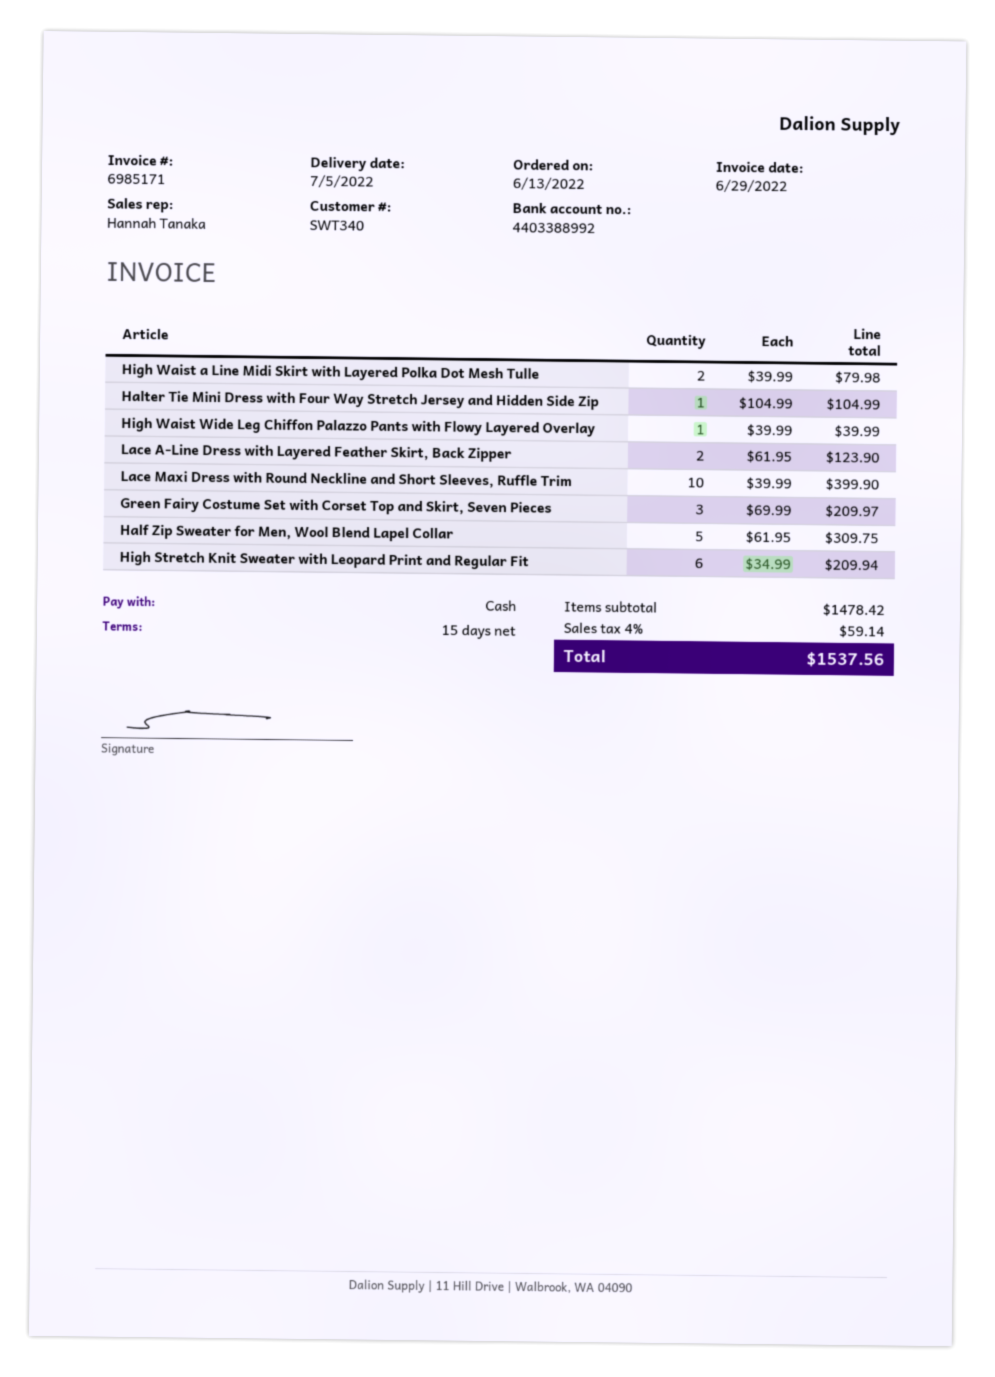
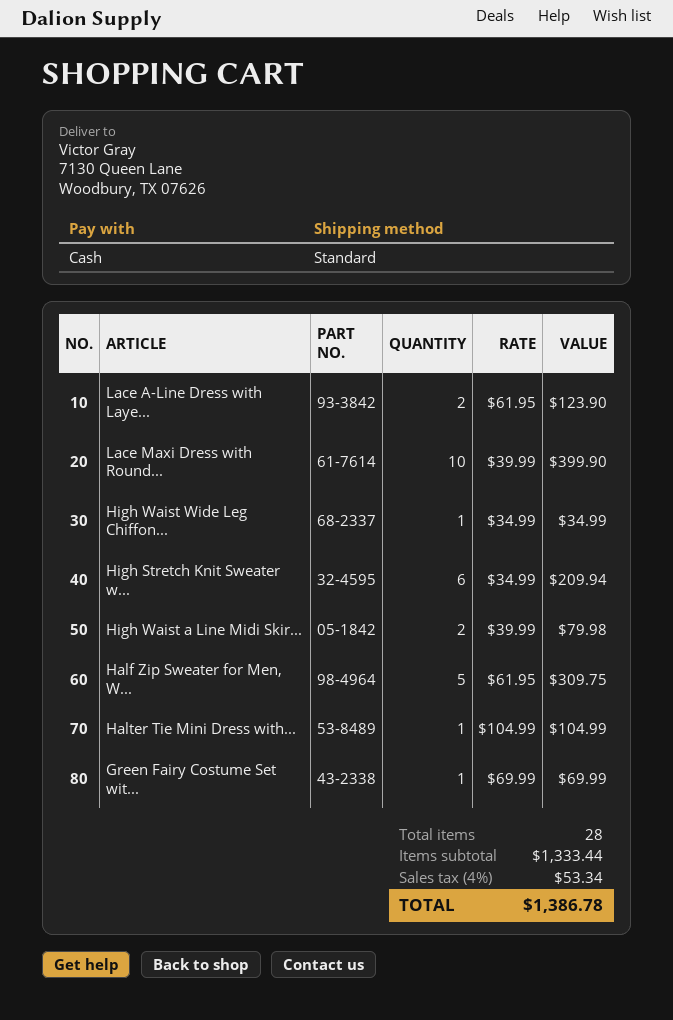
High Waist Wide Leg Chiffon Palazzo Pants with Flowy Layered Overlay: 1 x 39.99 = 39.99 -> 1 x 34.99 = 34.99
Green Fairy Costume Set with Corset Top and Skirt, Seven Pieces: 3 x 69.99 = 209.97 -> 1 x 69.99 = 69.99
subtotal: 1478.42 -> 1333.44
tax: 4% = 59.14 -> 4% = 53.34
total: 1537.56 -> 1386.78

